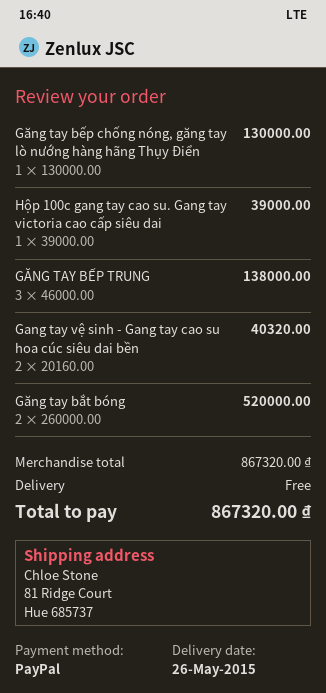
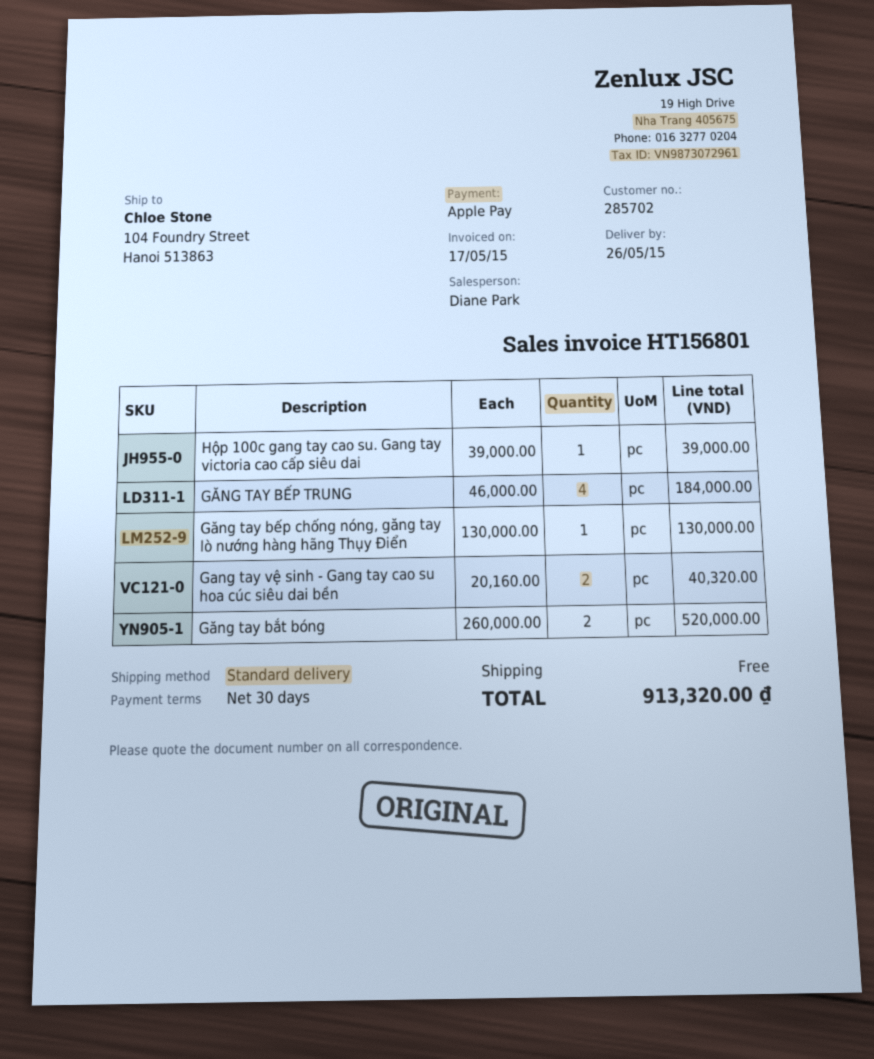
payment method: PayPal -> Apple Pay
ship to: 81 Ridge Court, Hue 685737 -> 104 Foundry Street, Hanoi 513863
GĂNG TAY BẾP TRUNG: 3 x 46000.00 = 138000.00 -> 4 x 46000.00 = 184000.00
total: 867320.00 -> 913320.00

